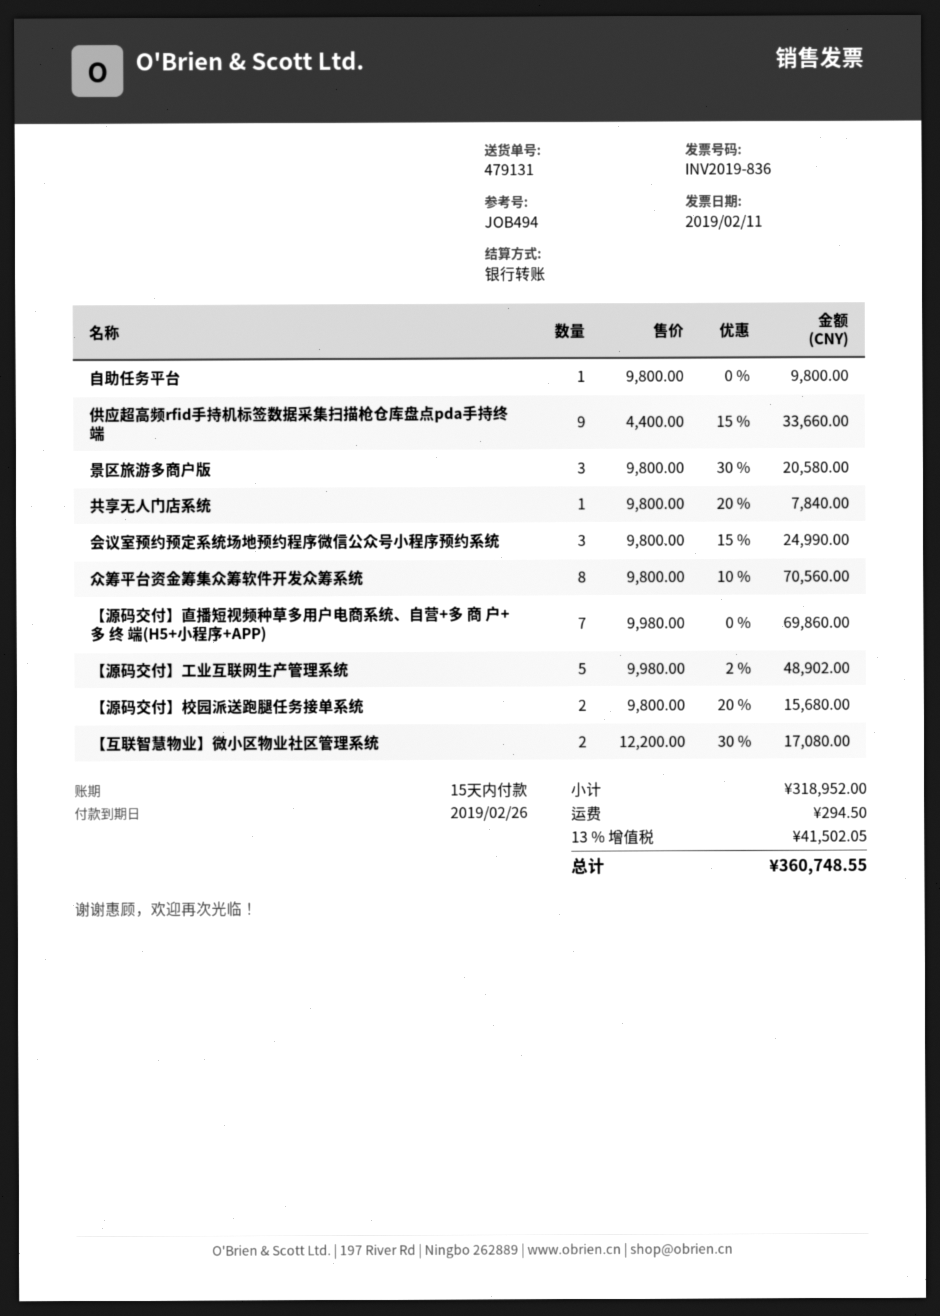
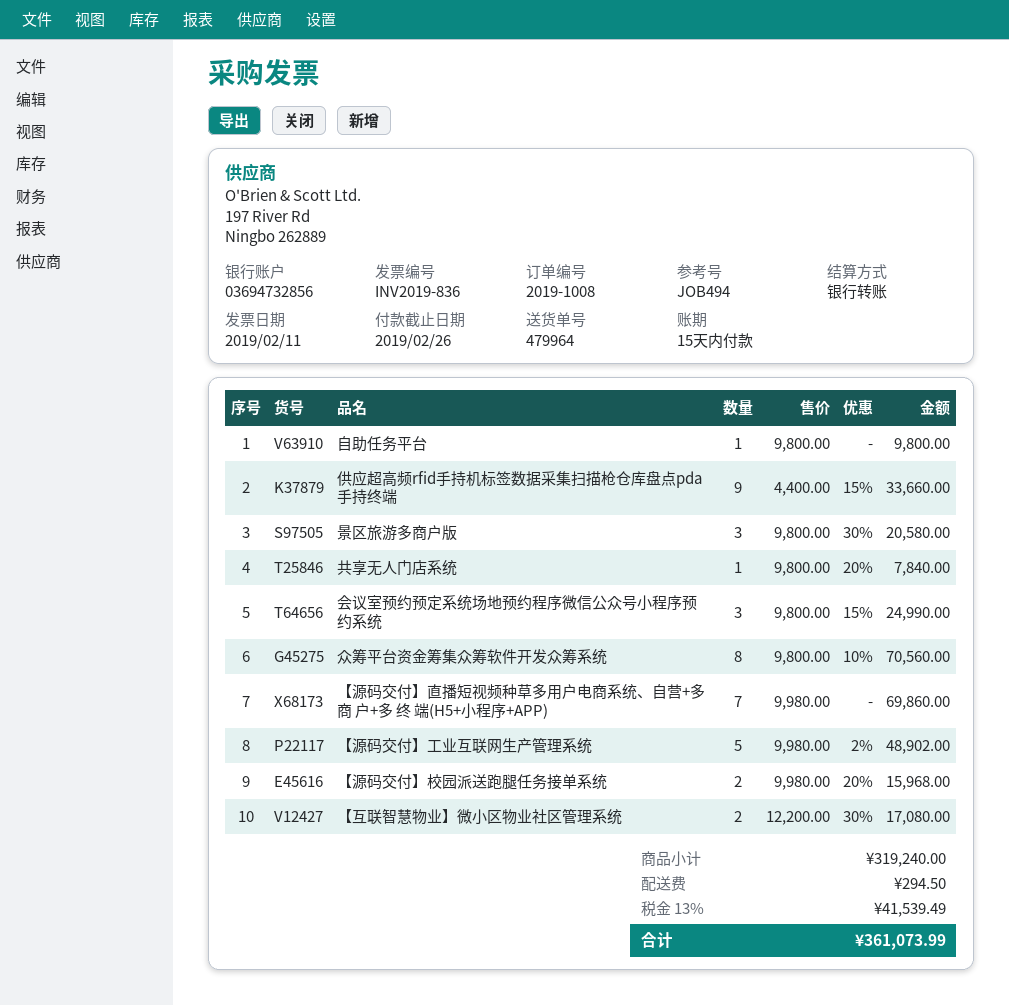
delivery note number: 479131 -> 479964
【源码交付】校园派送跑腿任务接单系统: 2 x 9800.00 - 20% = 15680.00 -> 2 x 9980.00 - 20% = 15968.00
subtotal: 318952.00 -> 319240.00
tax: 13% = 41502.05 -> 13% = 41539.49
total: 360748.55 -> 361073.99

